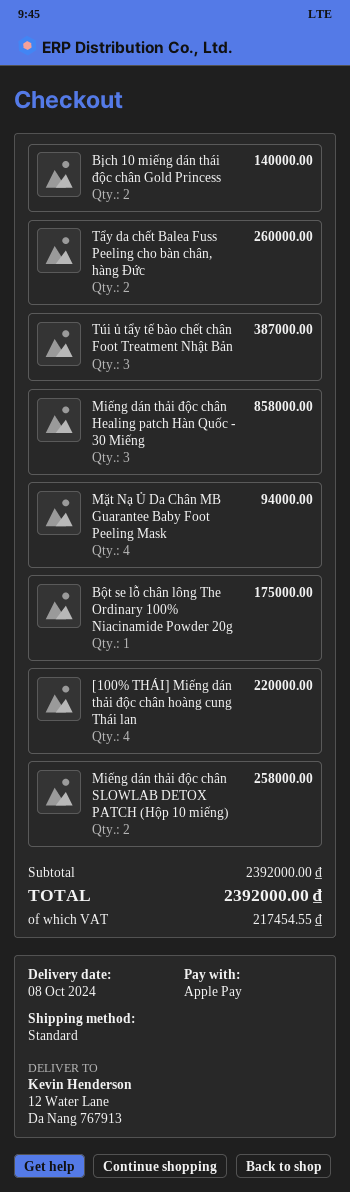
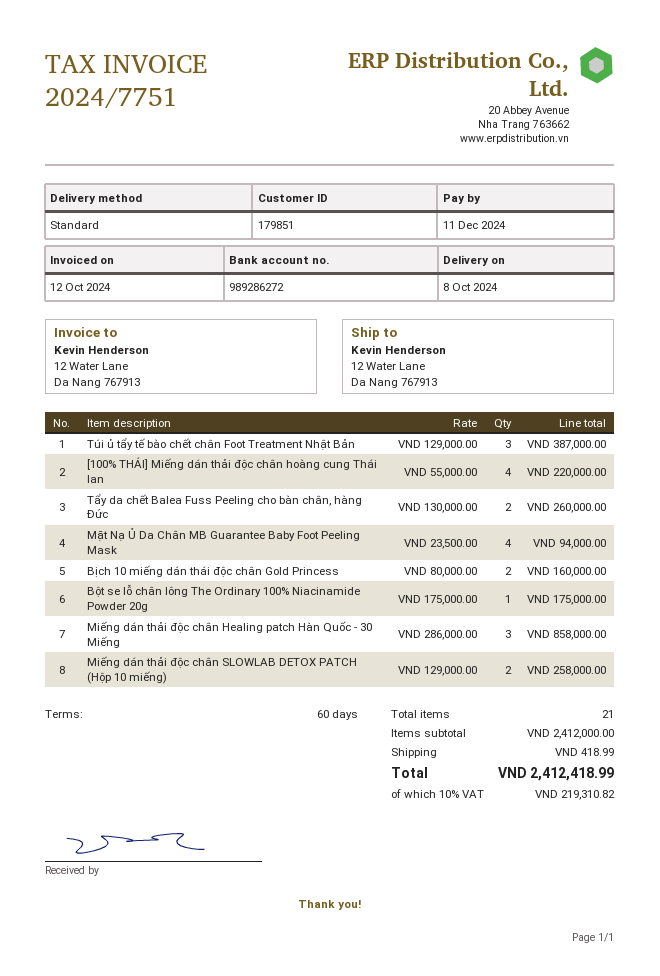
Bịch 10 miếng dán thái độc chân Gold Princess: 2 for 140000.00 -> 2 for 160000.00
subtotal: 2392000.00 -> 2412000.00
shipping: none -> 418.99
tax: 217454.55 -> 219310.82
total: 2392000.00 -> 2412418.99

